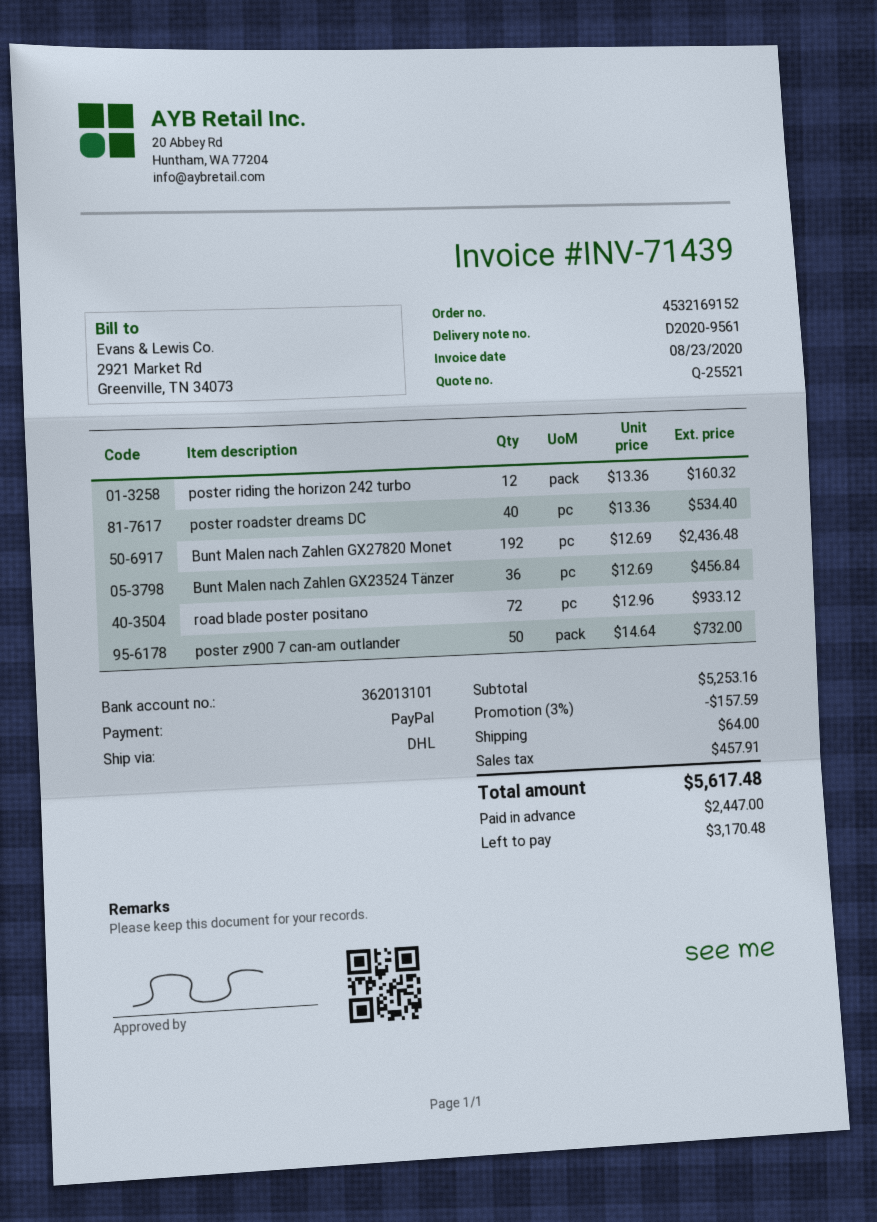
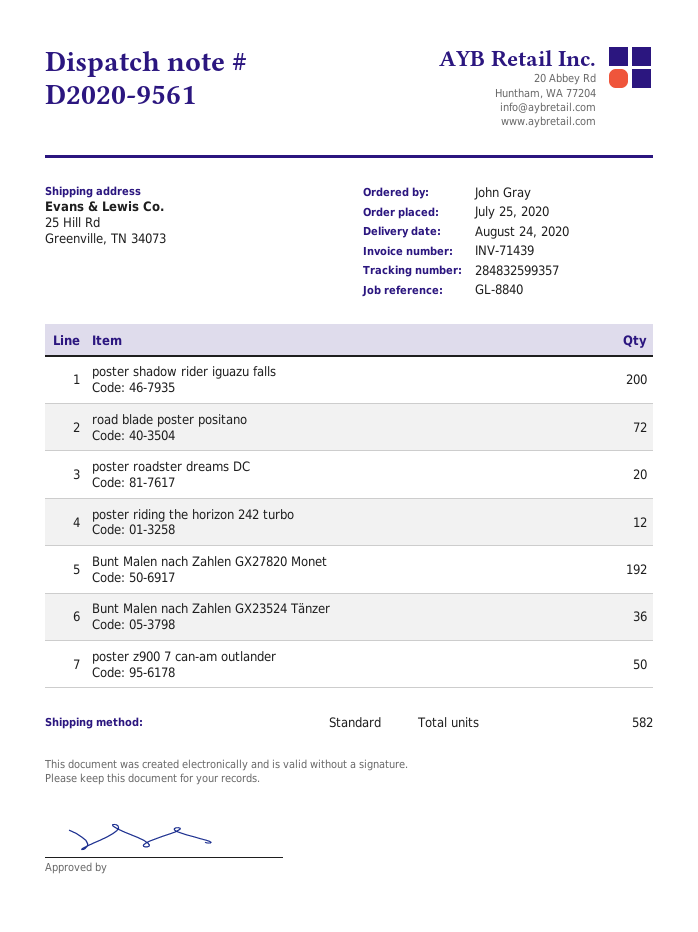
shipping method: DHL -> standard
poster roadster dreams DC: 40 -> 20
poster shadow rider iguazu falls: none -> 200

